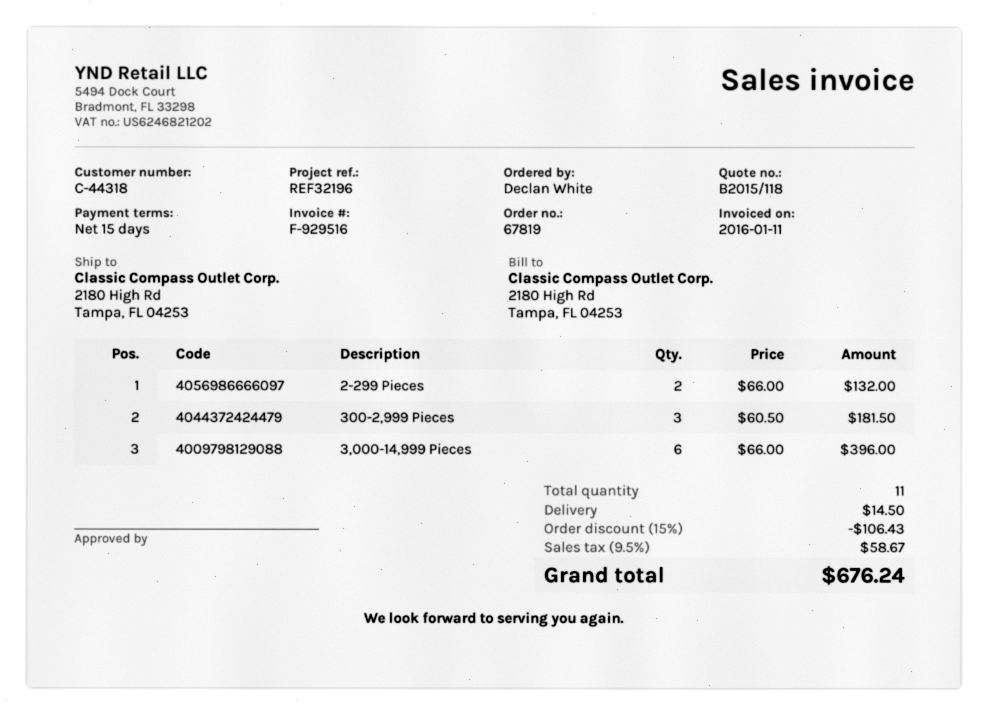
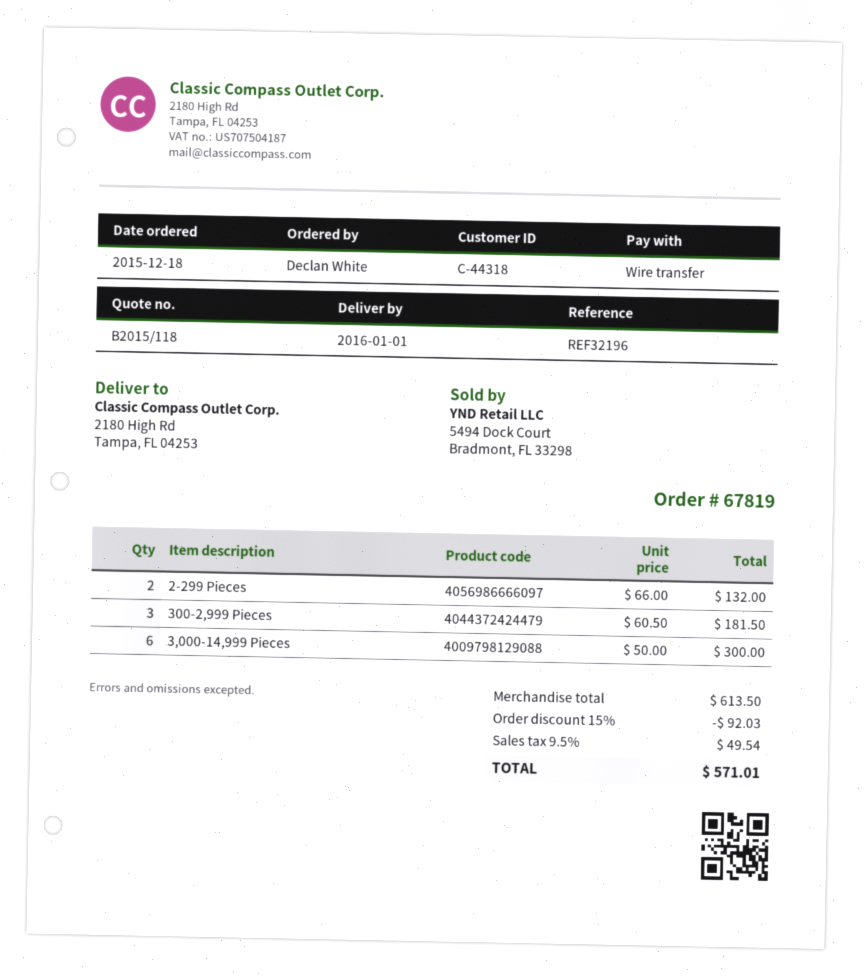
3,000-14,999 Pieces: 6 x 66.00 = 396.00 -> 6 x 50.00 = 300.00
discount: 15% = 106.43 -> 15% = 92.03
shipping: 14.50 -> none
tax: 9.5% = 58.67 -> 9.5% = 49.54
total: 676.24 -> 571.01

